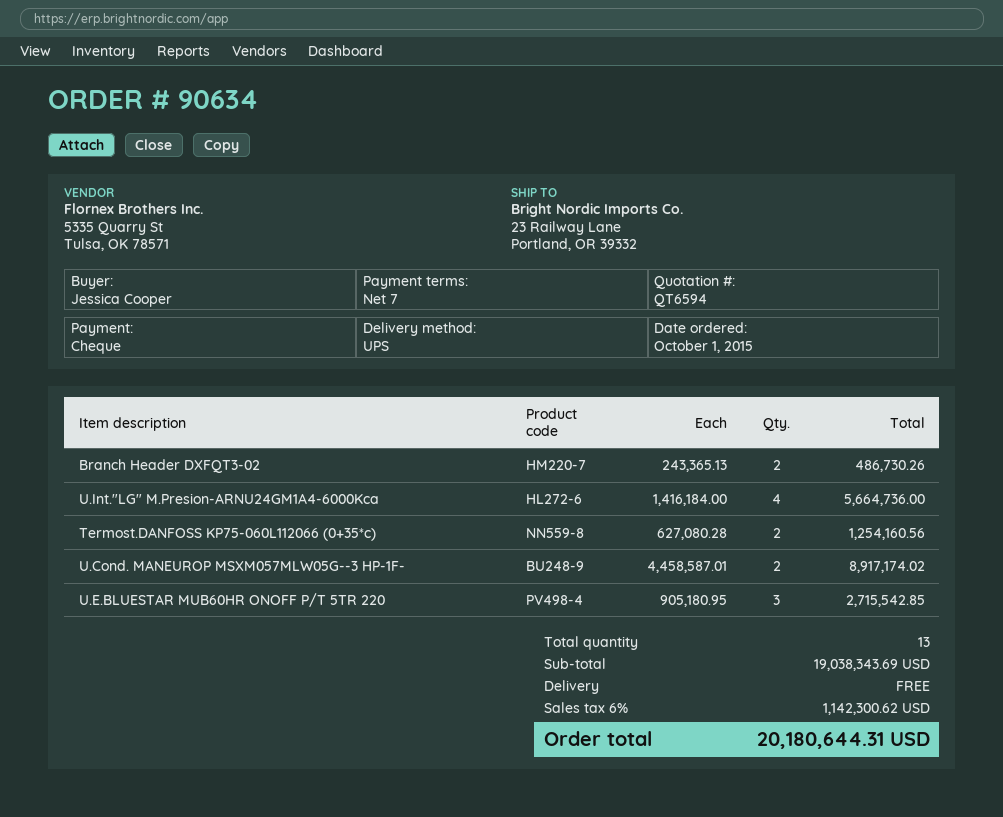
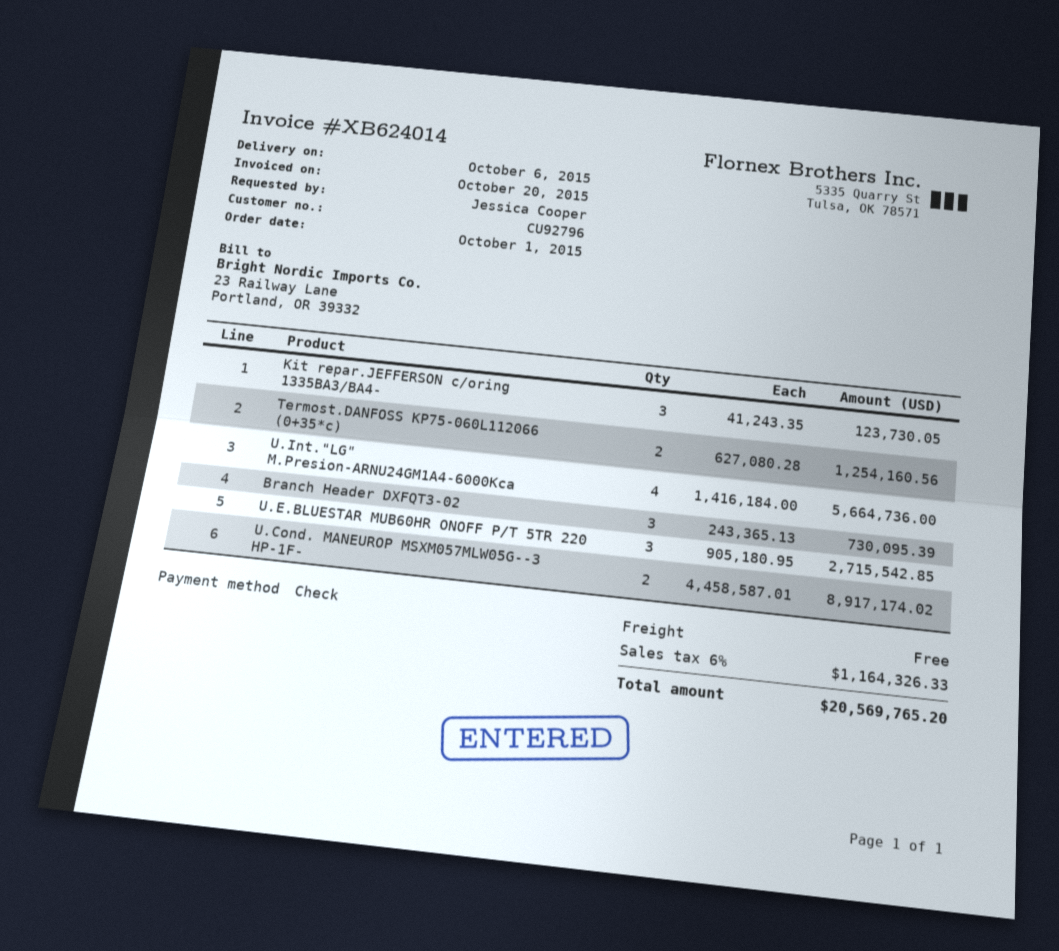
Branch Header DXFQT3-02: 2 x 243365.13 = 486730.26 -> 3 x 243365.13 = 730095.39
Kit repar.JEFFERSON c/oring 1335BA3/BA4-: none -> 3 x 41243.35 = 123730.05
tax: 6% = 1142300.62 -> 6% = 1164326.33
total: 20180644.31 -> 20569765.20

